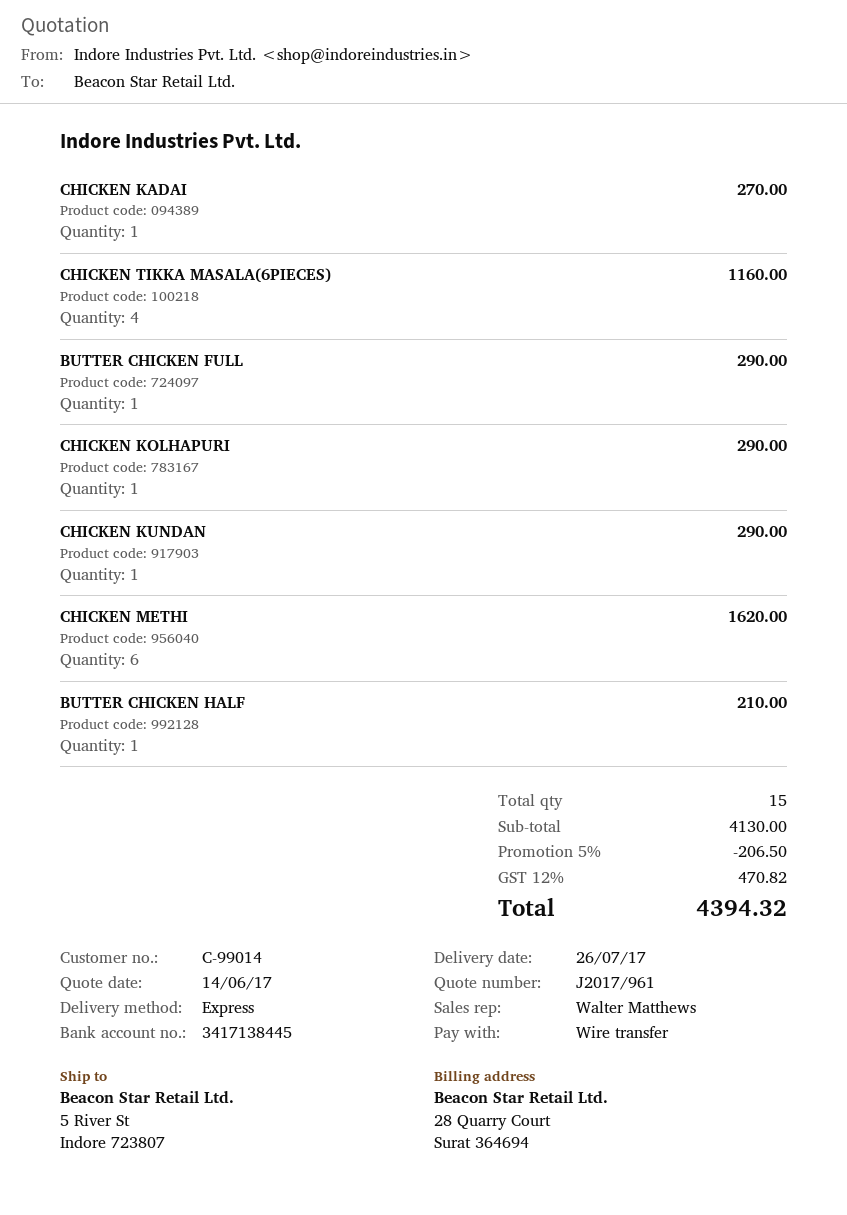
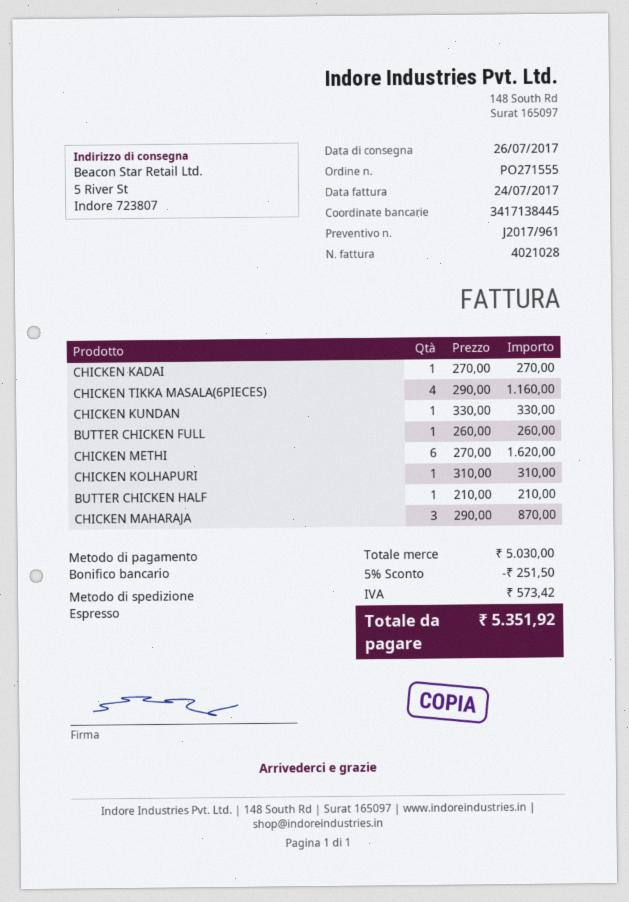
BUTTER CHICKEN FULL: 1 for 290.00 -> 1 for 260.00
CHICKEN KOLHAPURI: 1 for 290.00 -> 1 for 310.00
CHICKEN KUNDAN: 1 for 290.00 -> 1 for 330.00
CHICKEN MAHARAJA: none -> 3 for 870.00
subtotal: 4130.00 -> 5030.00
discount: 5% = 206.50 -> 5% = 251.50
tax: 470.82 -> 573.42
total: 4394.32 -> 5351.92

